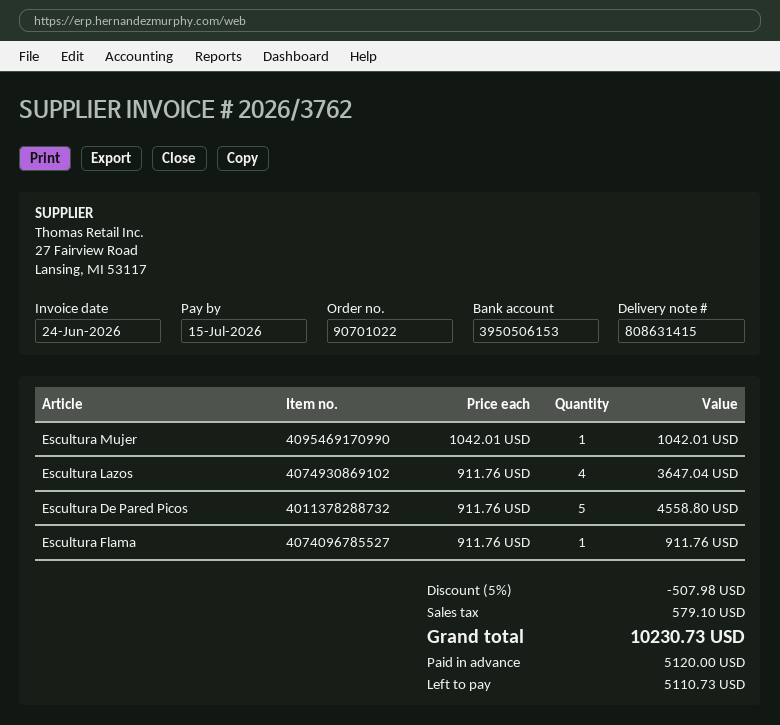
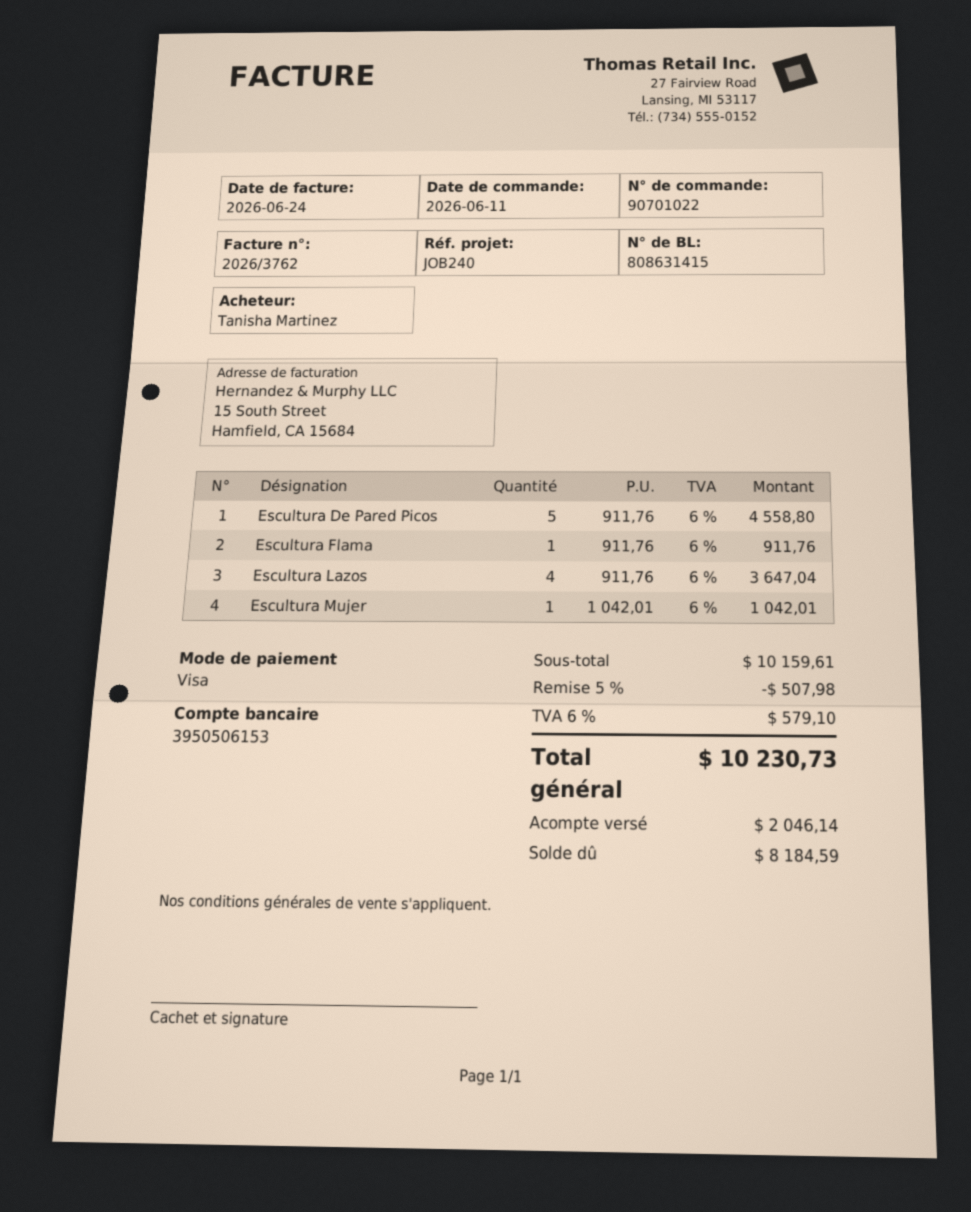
deposit: 5120.00 -> 2046.14
balance: 5110.73 -> 8184.59

